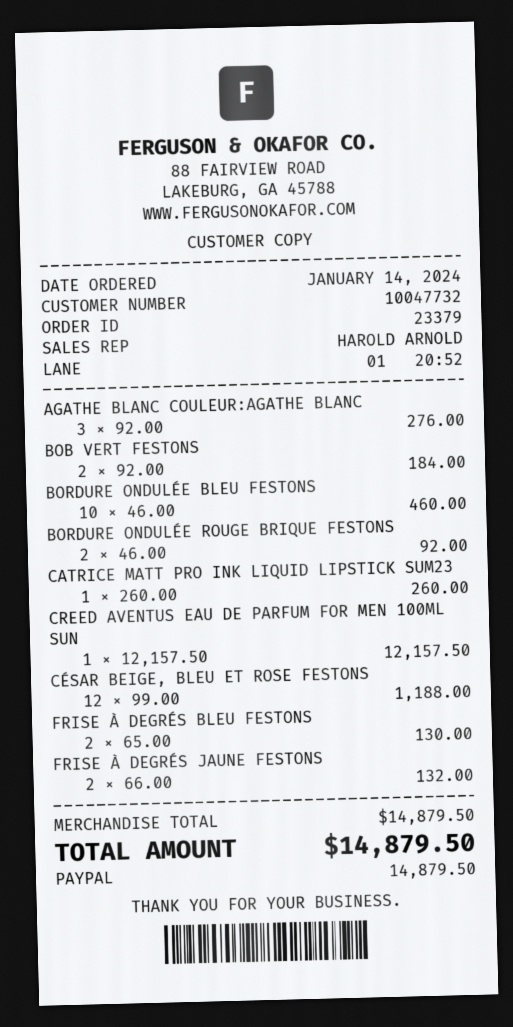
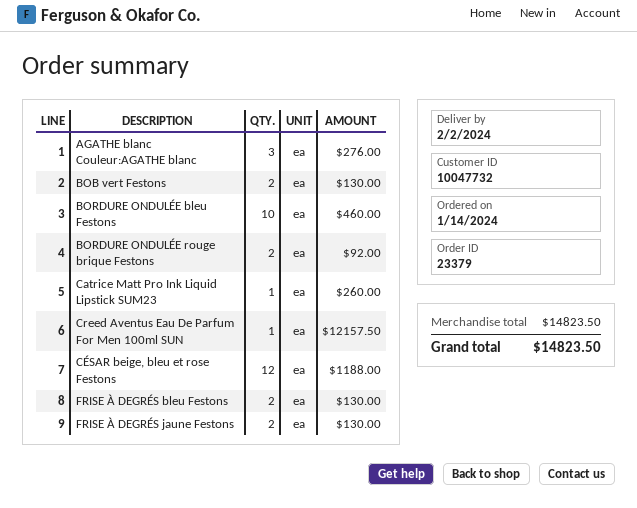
BOB VERT FESTONS: 2 for 184.00 -> 2 for 130.00
FRISE À DEGRÉS JAUNE FESTONS: 2 for 132.00 -> 2 for 130.00
subtotal: 14879.50 -> 14823.50
total: 14879.50 -> 14823.50

